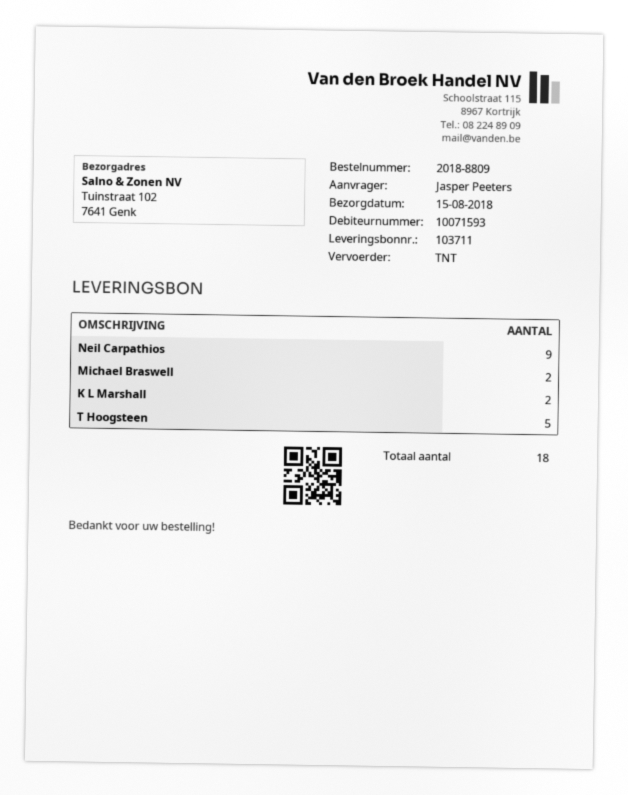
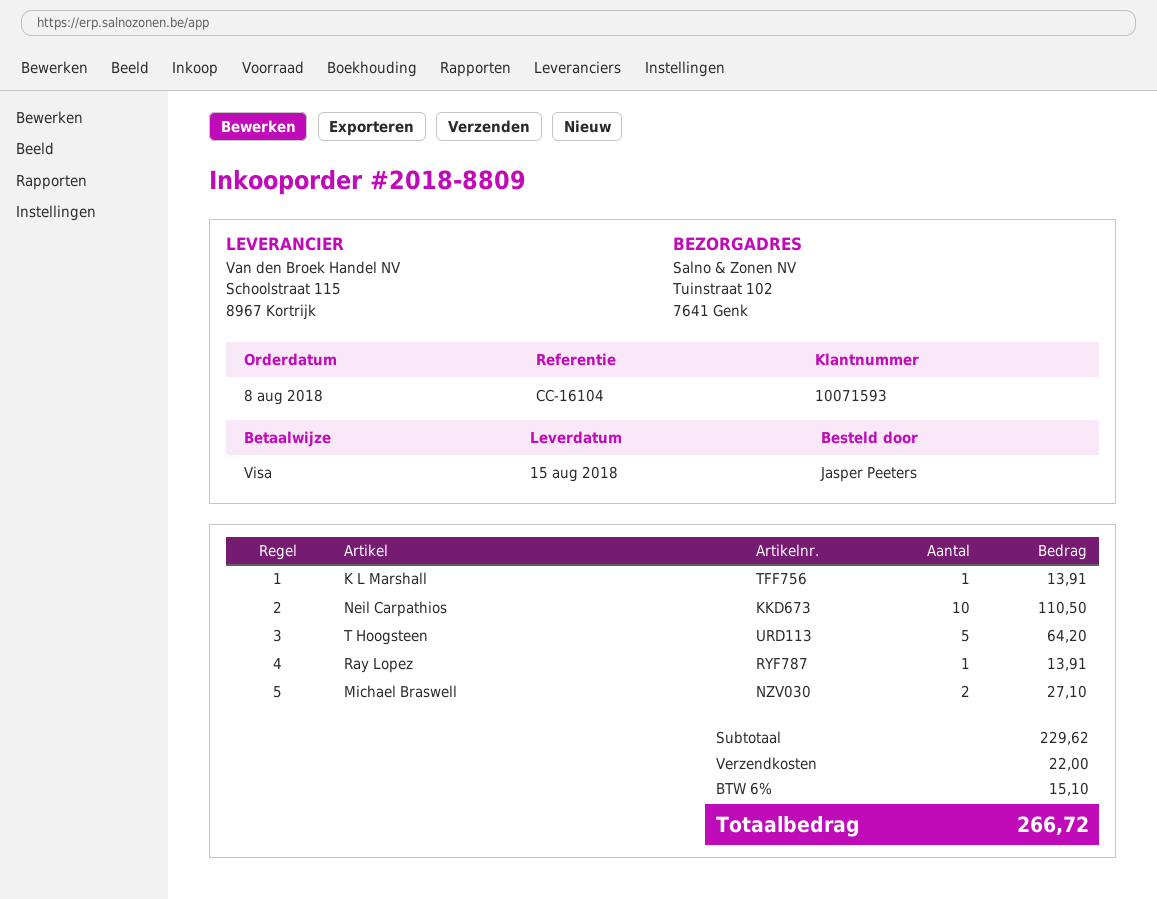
Neil Carpathios: 9 -> 10
K L Marshall: 2 -> 1
Ray Lopez: none -> 1

